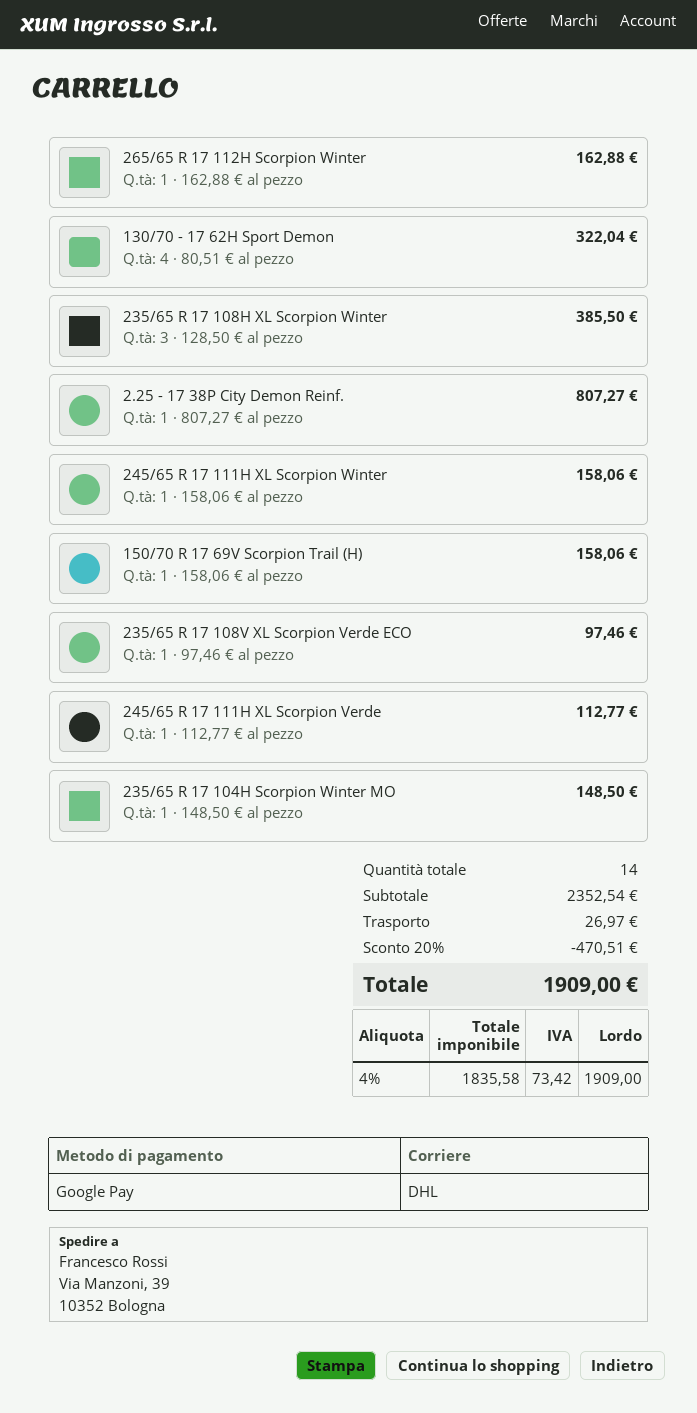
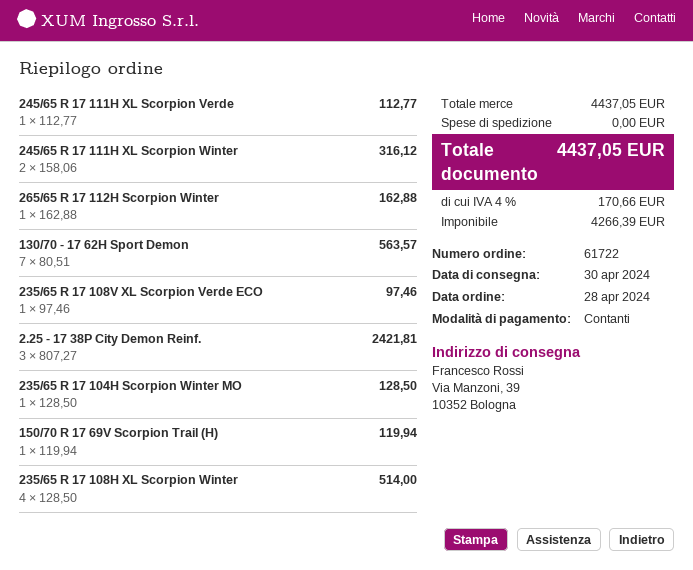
payment method: Google Pay -> cash
130/70 - 17 62H Sport Demon: 4 x 80.51 = 322.04 -> 7 x 80.51 = 563.57
235/65 R 17 108H XL Scorpion Winter: 3 x 128.50 = 385.50 -> 4 x 128.50 = 514.00
2.25 - 17 38P City Demon Reinf.: 1 x 807.27 = 807.27 -> 3 x 807.27 = 2421.81
245/65 R 17 111H XL Scorpion Winter: 1 x 158.06 = 158.06 -> 2 x 158.06 = 316.12
150/70 R 17 69V Scorpion Trail (H): 1 x 158.06 = 158.06 -> 1 x 119.94 = 119.94
235/65 R 17 104H Scorpion Winter MO: 1 x 148.50 = 148.50 -> 1 x 128.50 = 128.50
subtotal: 2352.54 -> 4437.05
discount: 20% = 470.51 -> none
shipping: 26.97 -> 0.00
net: 1835.58 -> 4266.39
tax: 4% = 73.42 -> 4% = 170.66
total: 1909.00 -> 4437.05

